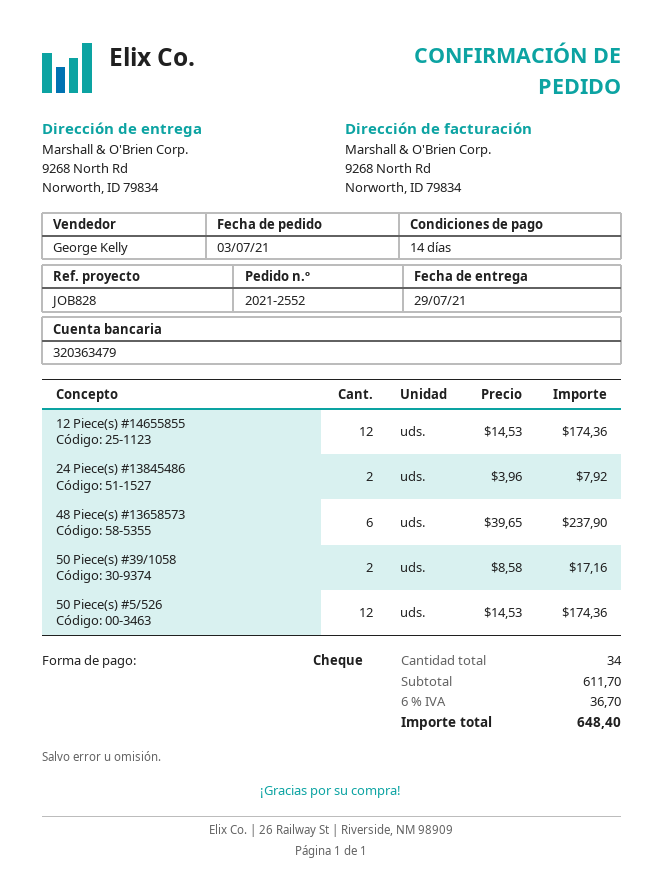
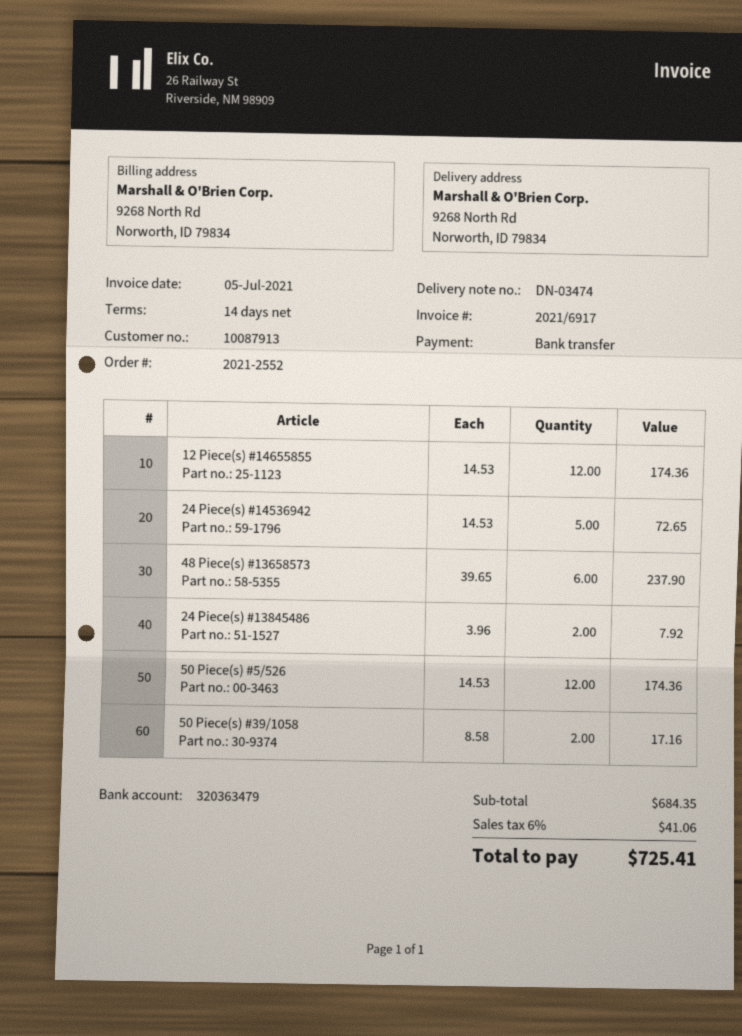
payment method: cheque -> bank transfer
24 Piece(s) #14536942: none -> 5 x 14.53 = 72.65
subtotal: 611.70 -> 684.35
tax: 6% = 36.70 -> 6% = 41.06
total: 648.40 -> 725.41

